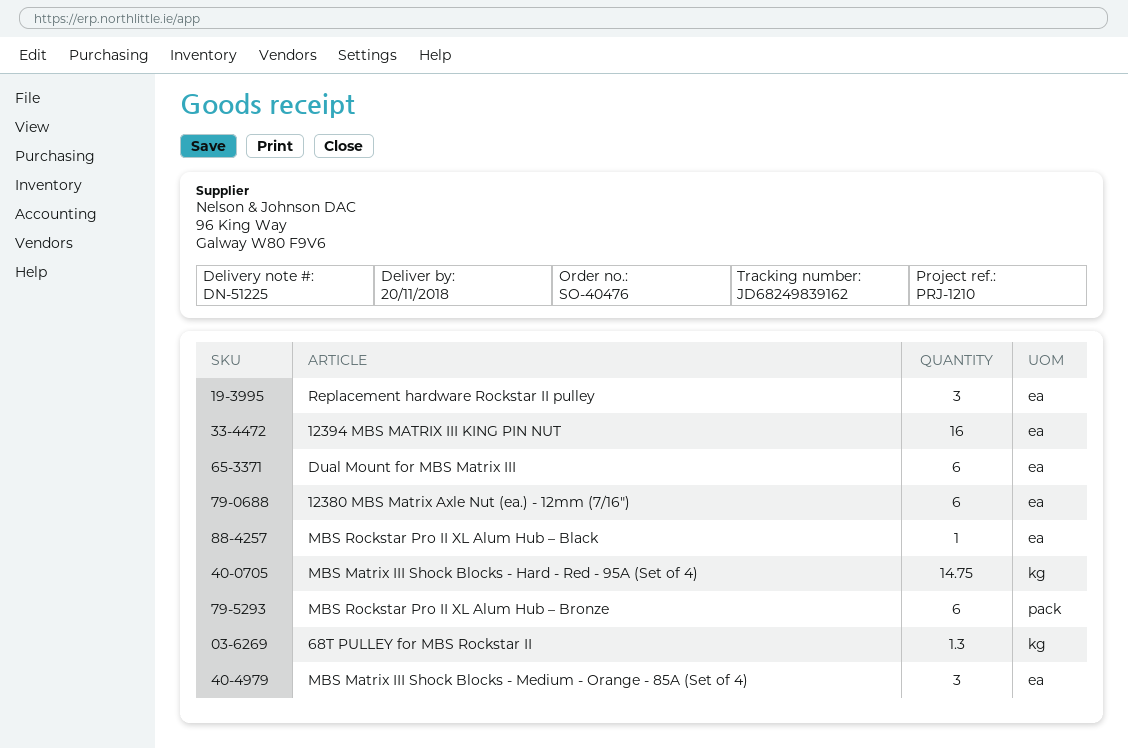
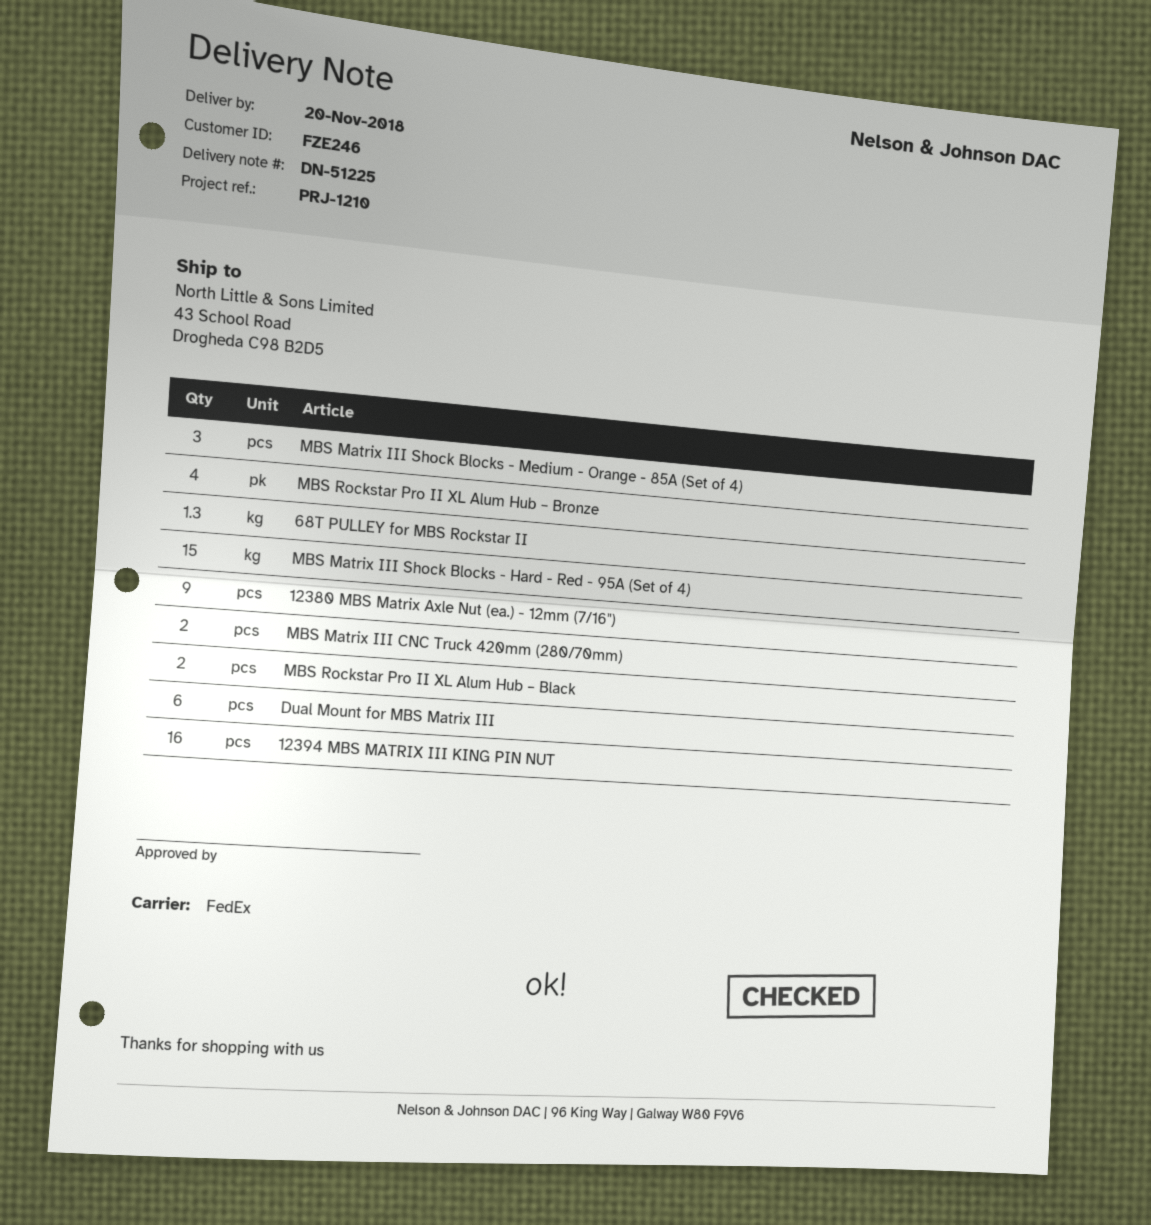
Replacement hardware Rockstar II pulley: 3 -> none
12380 MBS Matrix Axle Nut (ea.) - 12mm (7/16"): 6 -> 9
MBS Rockstar Pro II XL Alum Hub – Black: 1 -> 2
MBS Matrix III Shock Blocks - Hard - Red - 95A (Set of 4): 14.75 -> 15
MBS Rockstar Pro II XL Alum Hub – Bronze: 6 -> 4
MBS Matrix III CNC Truck 420mm (280/70mm): none -> 2

